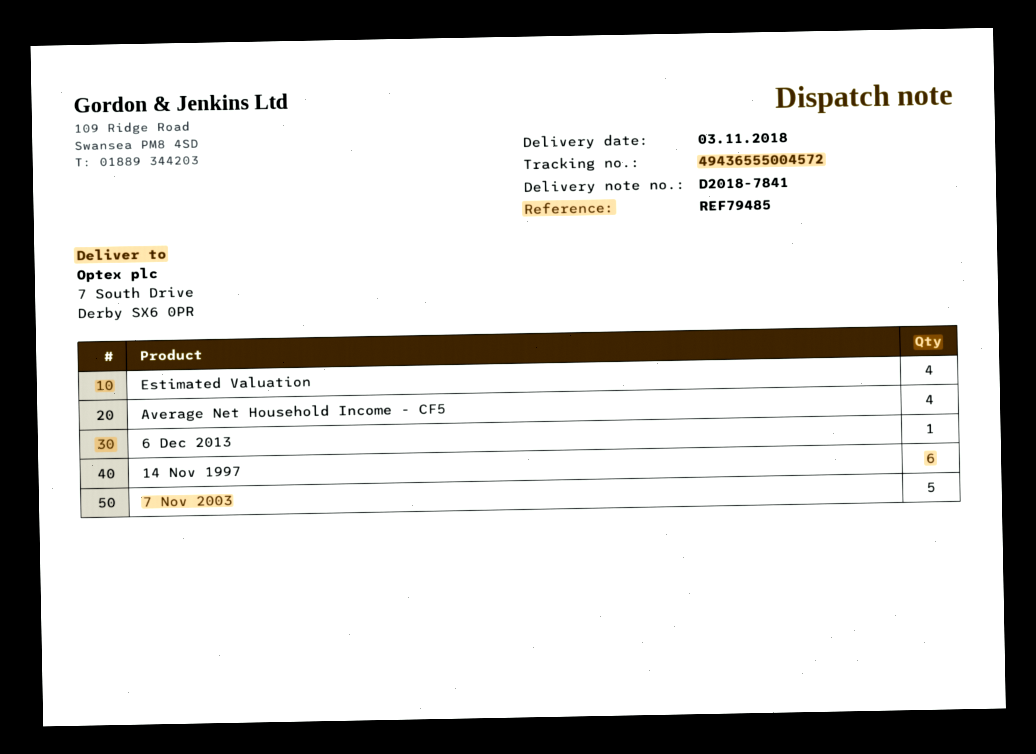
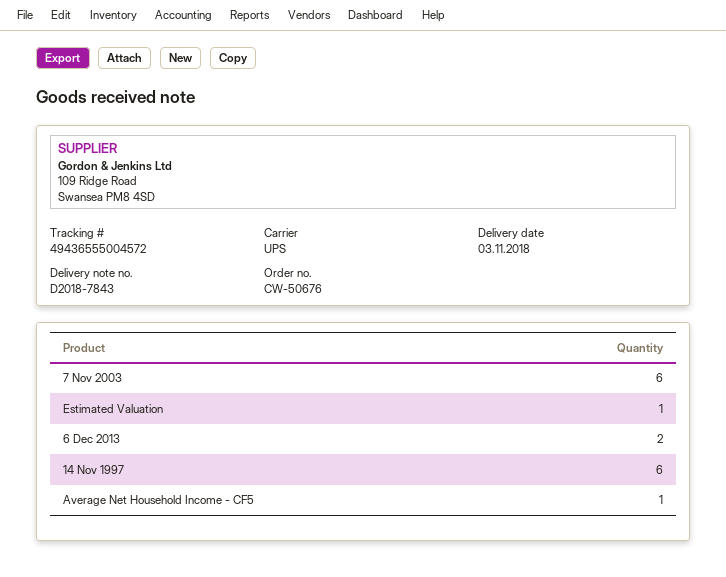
delivery note number: D2018-7841 -> D2018-7843
Estimated Valuation: 4 -> 1
Average Net Household Income - CF5: 4 -> 1
6 Dec 2013: 1 -> 2
7 Nov 2003: 5 -> 6

